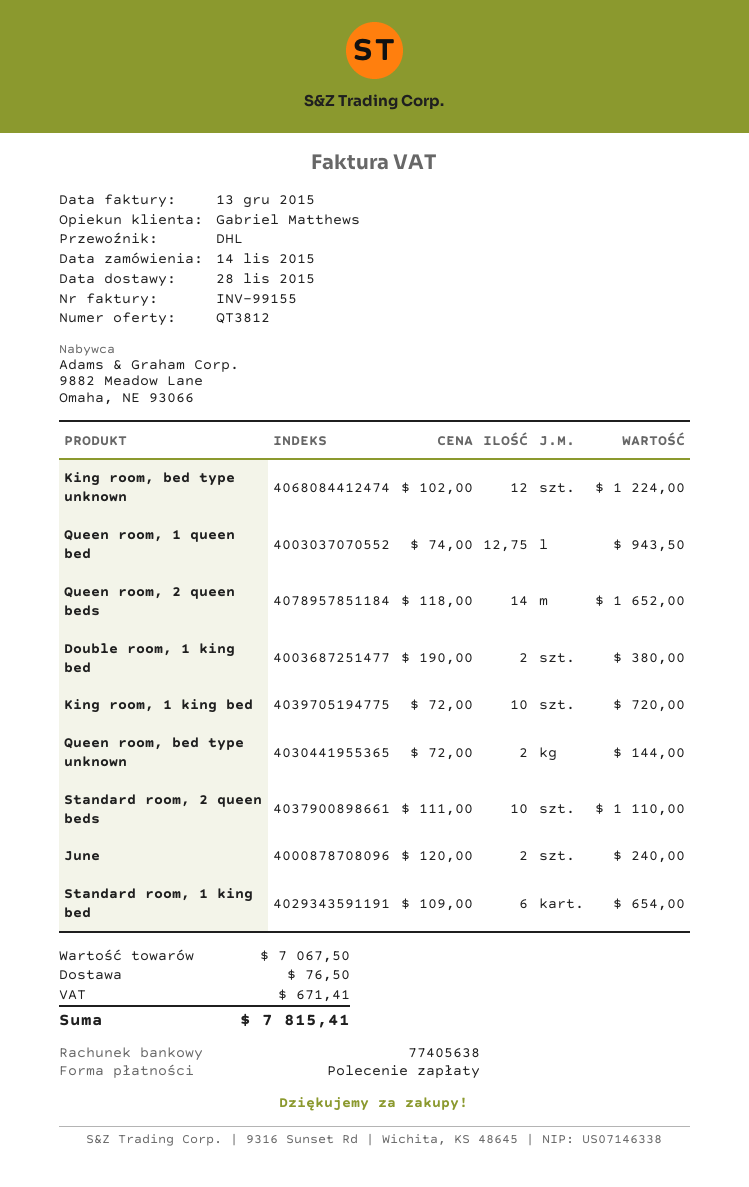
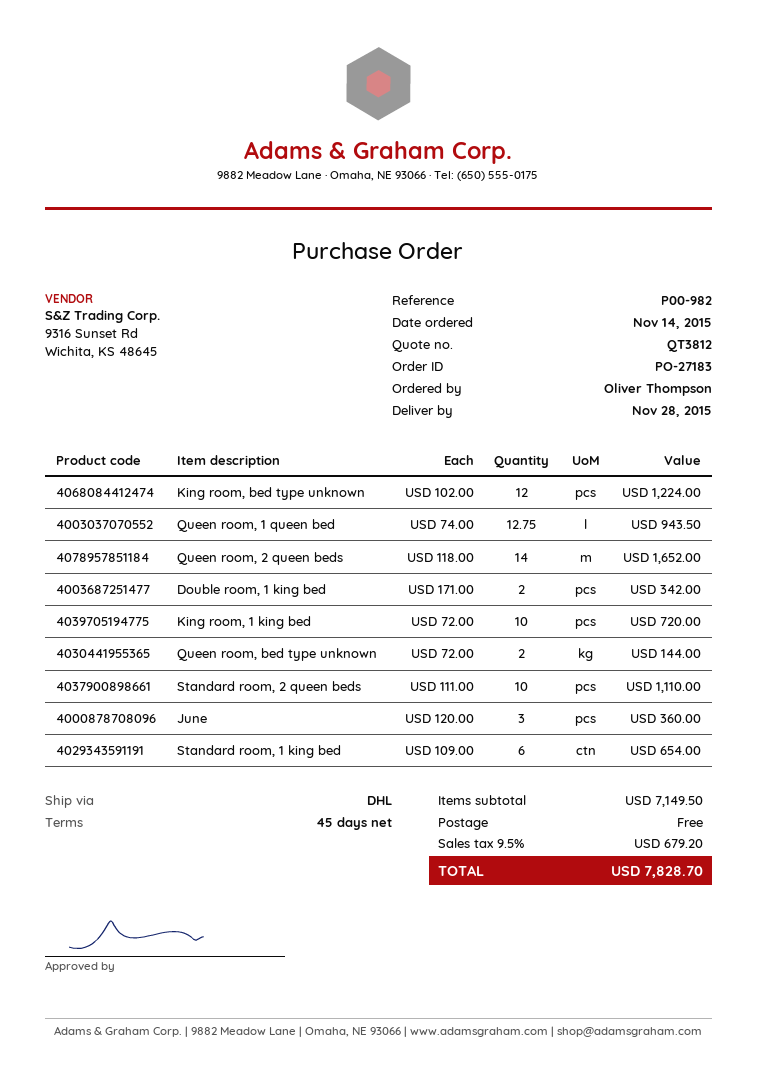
Double room, 1 king bed: 2 x 190.00 = 380.00 -> 2 x 171.00 = 342.00
June: 2 x 120.00 = 240.00 -> 3 x 120.00 = 360.00
subtotal: 7067.50 -> 7149.50
shipping: 76.50 -> 0.00
tax: 671.41 -> 679.20
total: 7815.41 -> 7828.70

